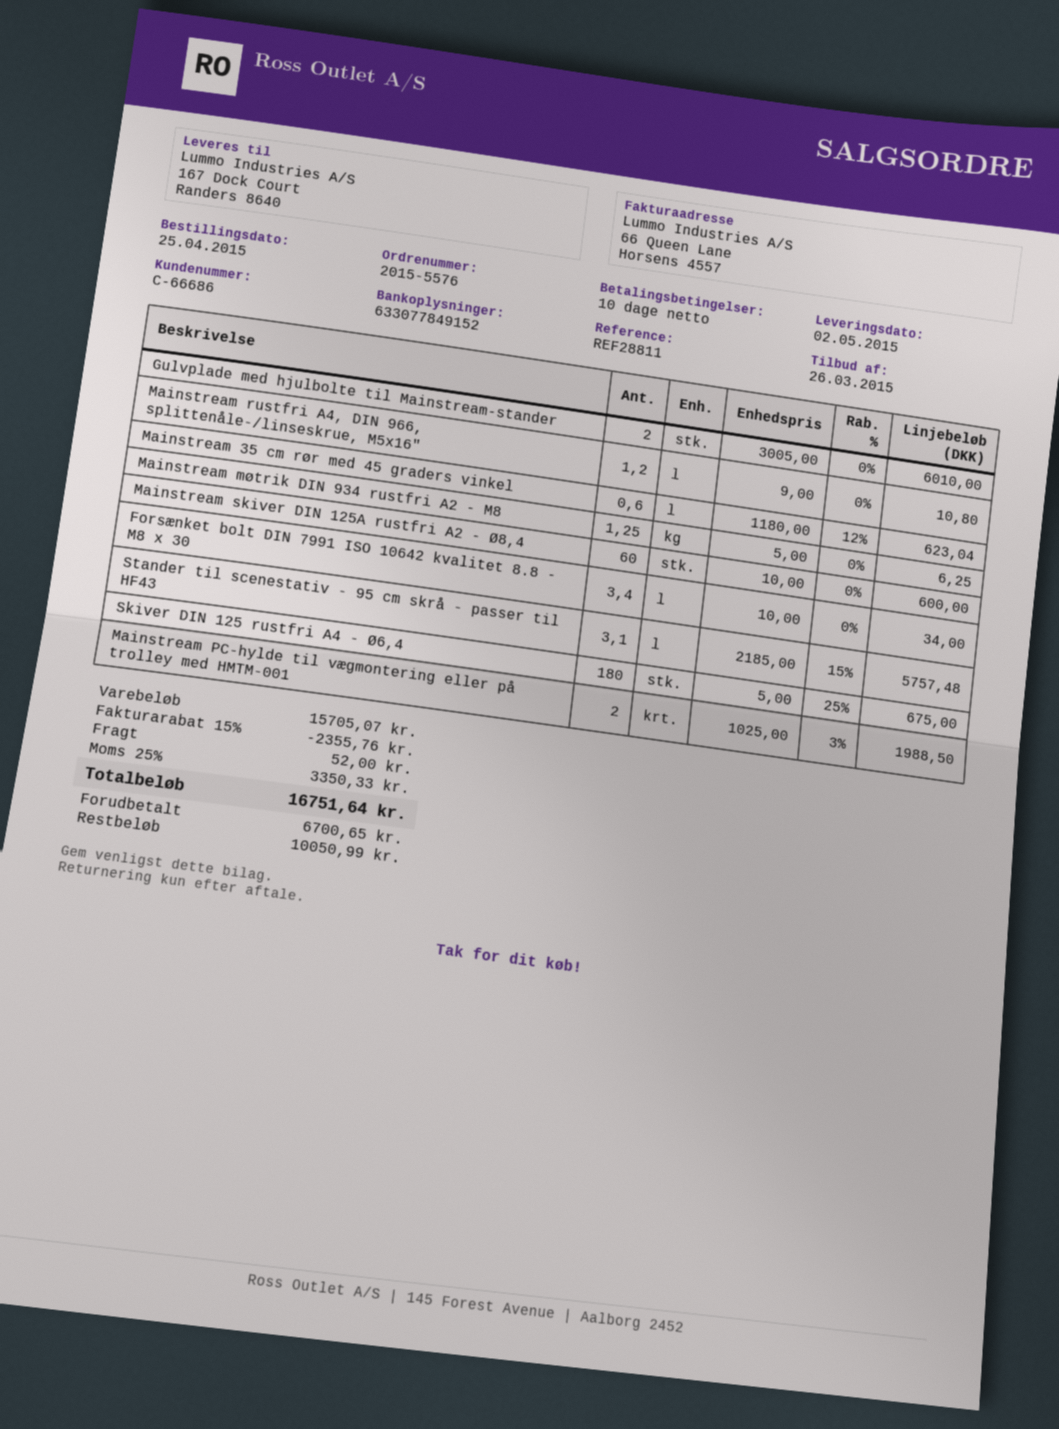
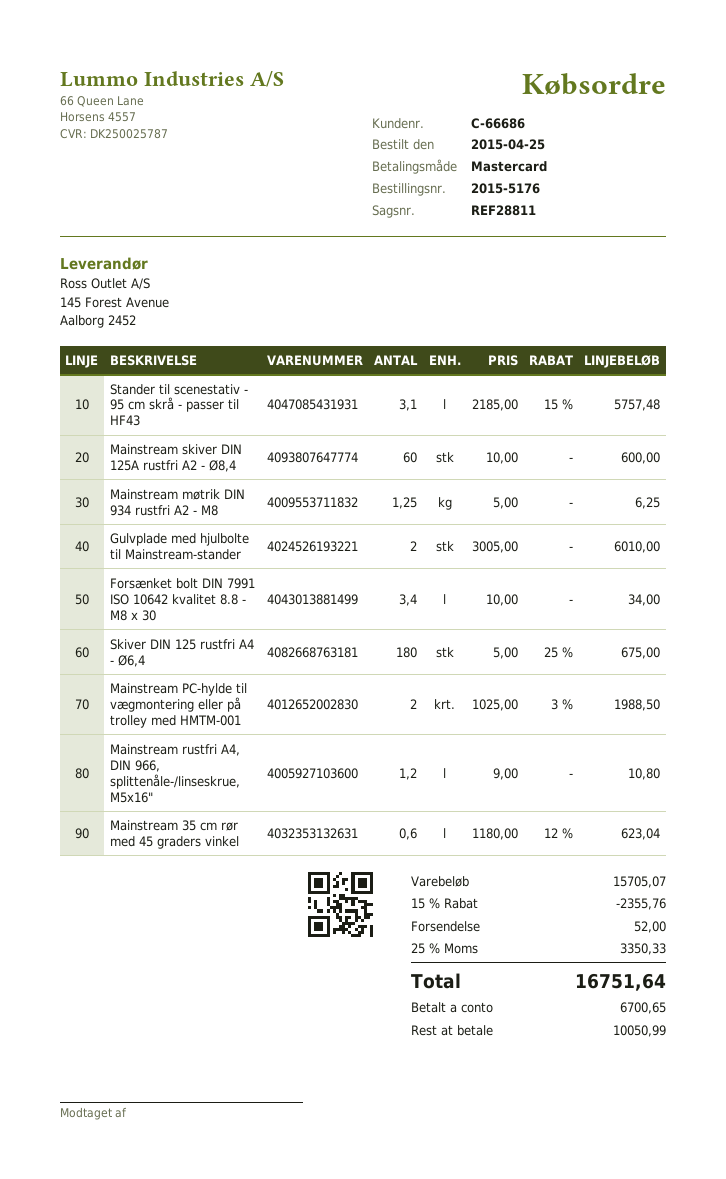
order number: 2015-5576 -> 2015-5176

